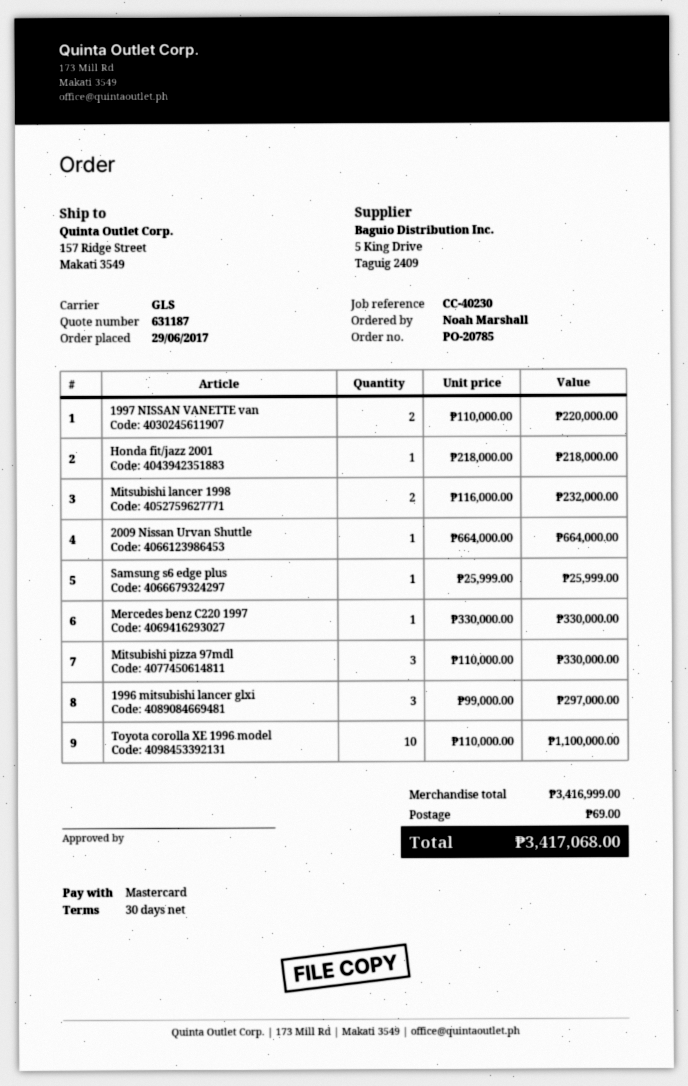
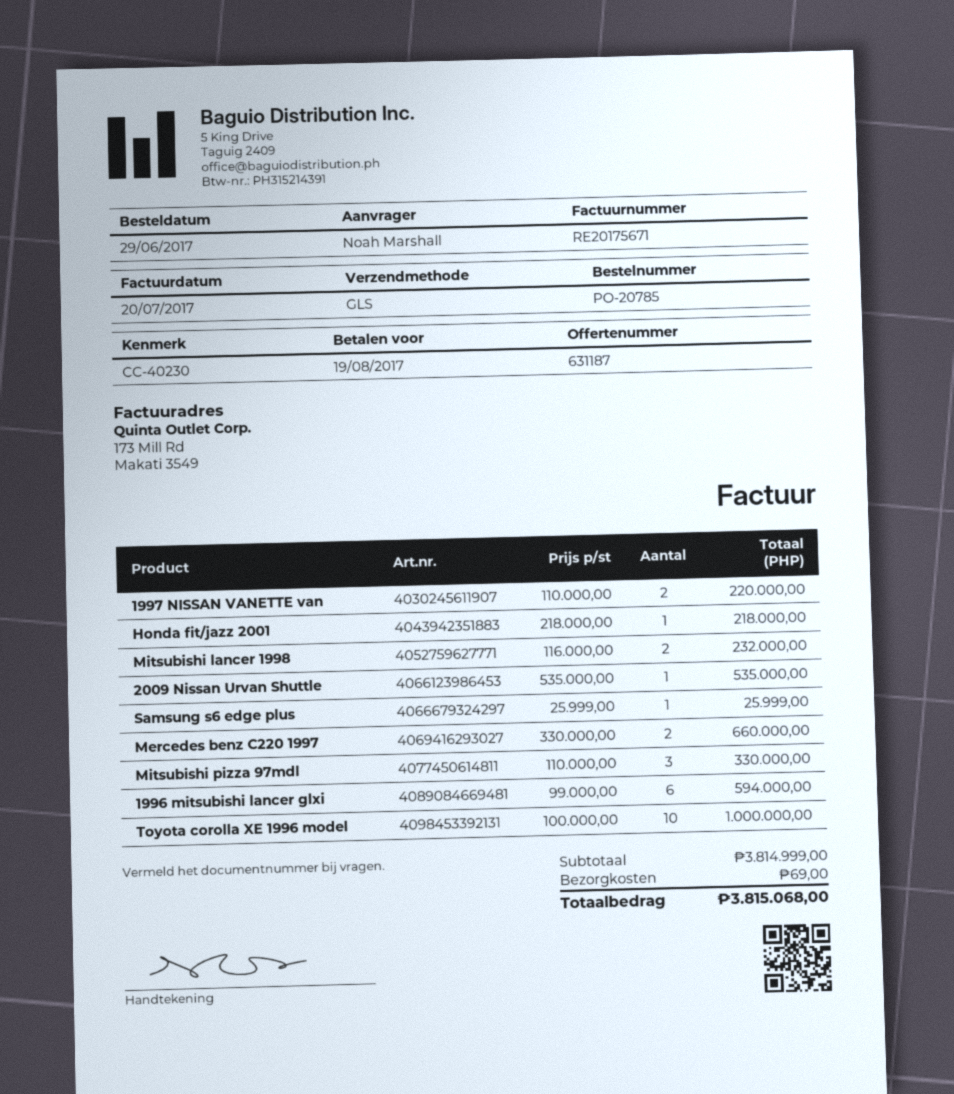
2009 Nissan Urvan Shuttle: 1 x 664000.00 = 664000.00 -> 1 x 535000.00 = 535000.00
Mercedes benz C220 1997: 1 x 330000.00 = 330000.00 -> 2 x 330000.00 = 660000.00
1996 mitsubishi lancer glxi: 3 x 99000.00 = 297000.00 -> 6 x 99000.00 = 594000.00
Toyota corolla XE 1996 model: 10 x 110000.00 = 1100000.00 -> 10 x 100000.00 = 1000000.00
subtotal: 3416999.00 -> 3814999.00
total: 3417068.00 -> 3815068.00

